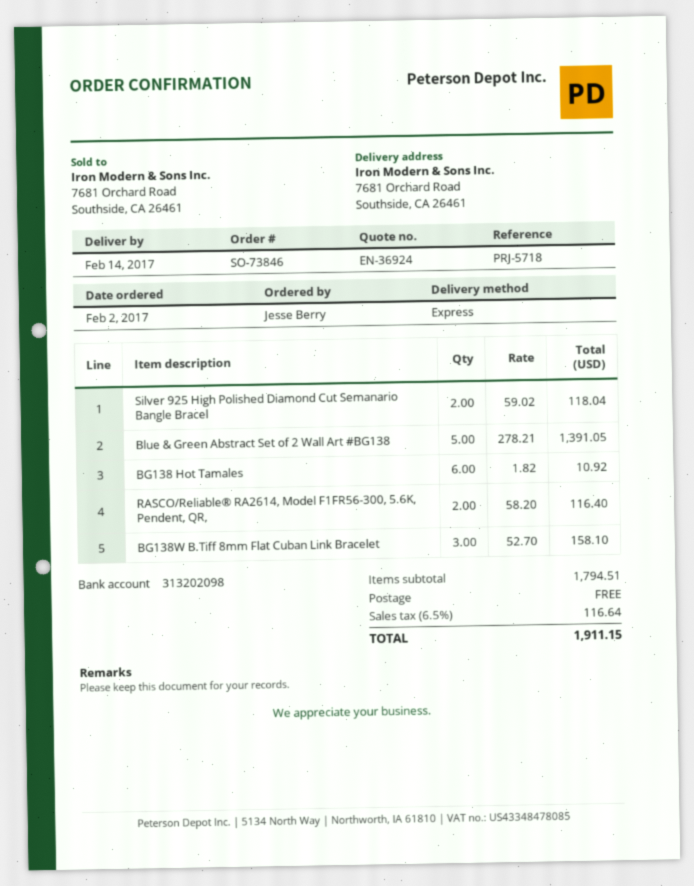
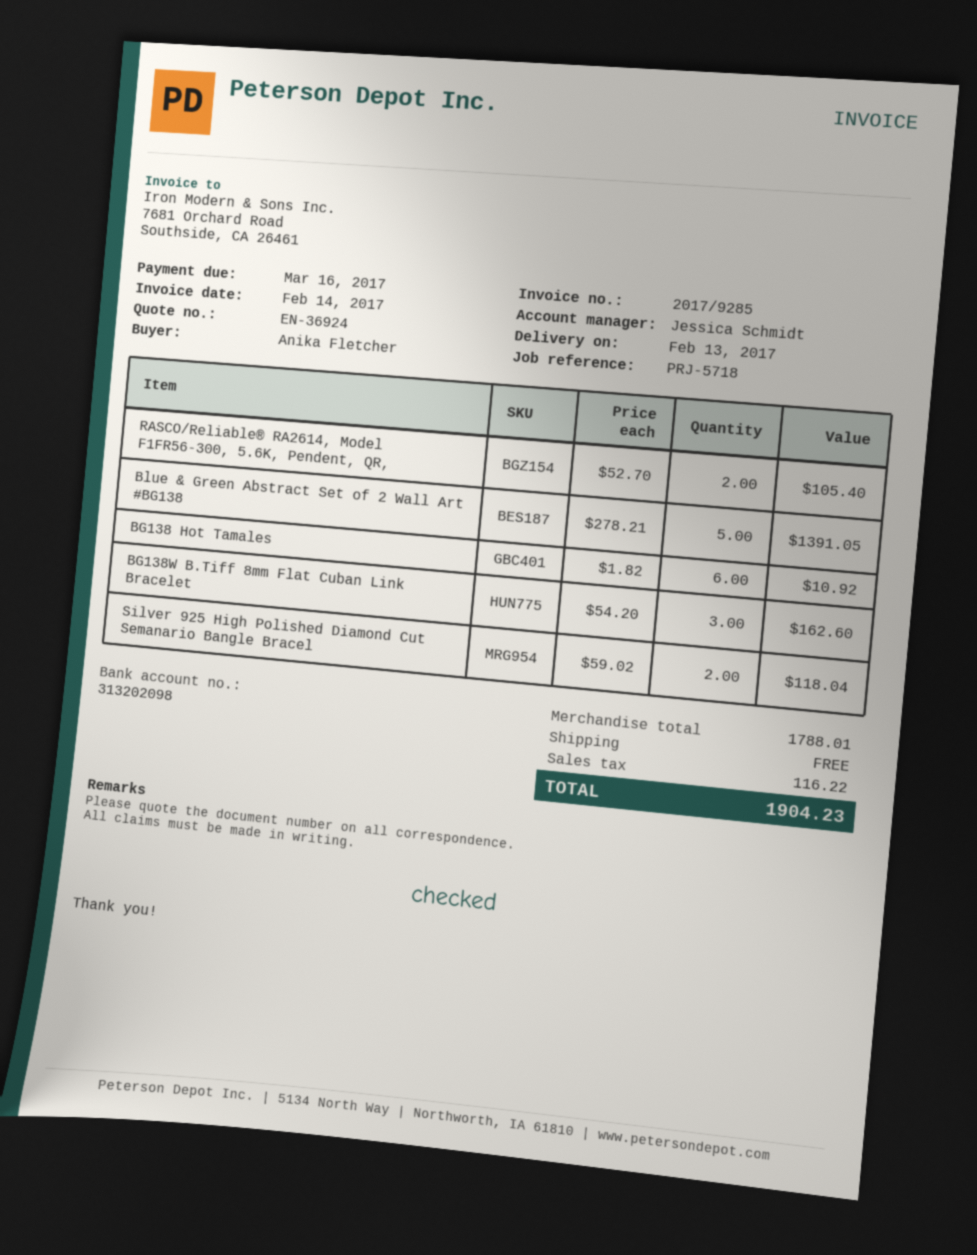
delivery date: 2017-02-14 -> 2017-02-13
ordered by: Jesse Berry -> Anika Fletcher
RASCO/Reliable® RA2614, Model F1FR56-300, 5.6K, Pendent, QR,: 2 x 58.20 = 116.40 -> 2 x 52.70 = 105.40
BG138W B.Tiff 8mm Flat Cuban Link Bracelet: 3 x 52.70 = 158.10 -> 3 x 54.20 = 162.60
subtotal: 1794.51 -> 1788.01
tax: 116.64 -> 116.22
total: 1911.15 -> 1904.23

